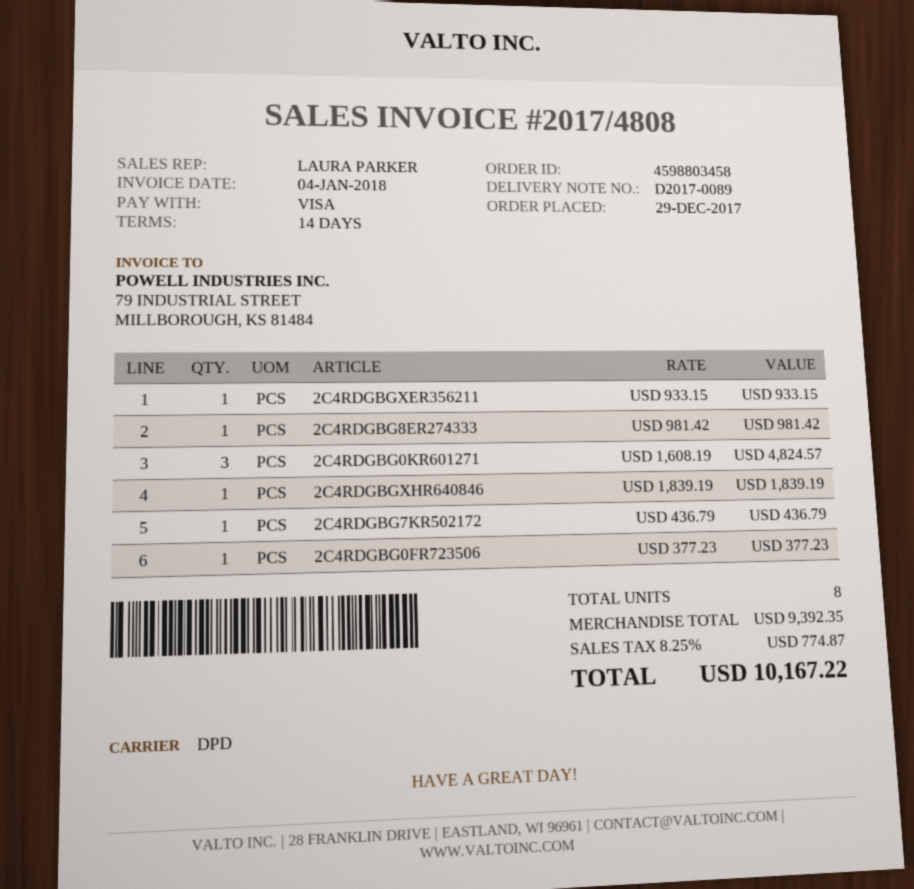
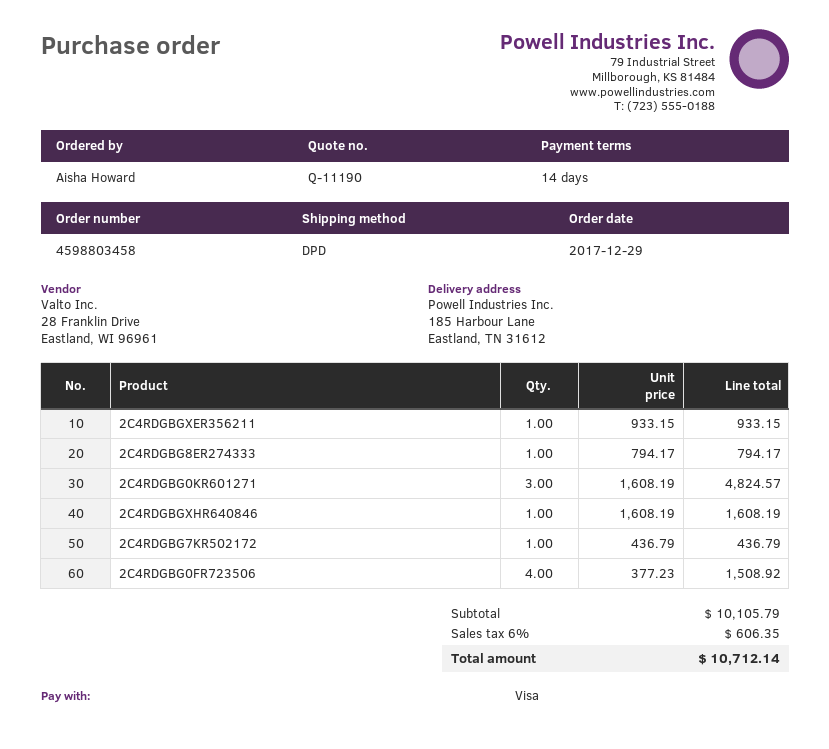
2C4RDGBG8ER274333: 1 x 981.42 = 981.42 -> 1 x 794.17 = 794.17
2C4RDGBGXHR640846: 1 x 1839.19 = 1839.19 -> 1 x 1608.19 = 1608.19
2C4RDGBG0FR723506: 1 x 377.23 = 377.23 -> 4 x 377.23 = 1508.92
subtotal: 9392.35 -> 10105.79
tax: 8.25% = 774.87 -> 6% = 606.35
total: 10167.22 -> 10712.14

